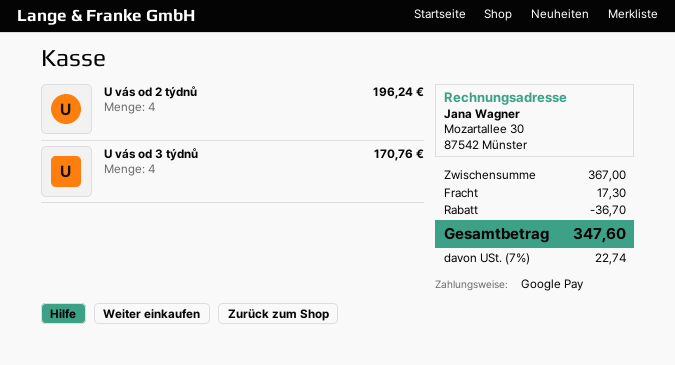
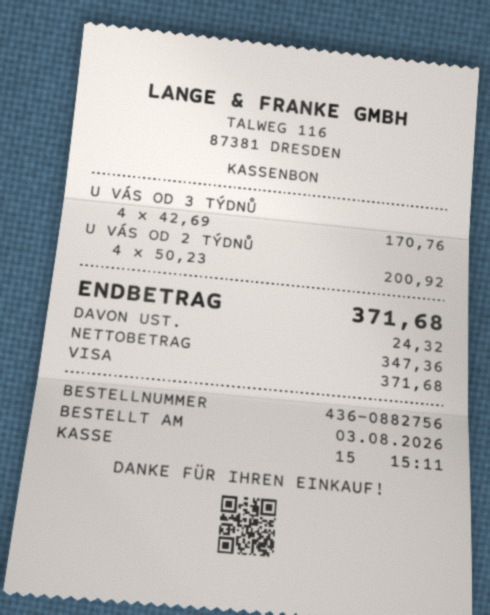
payment method: Google Pay -> Visa
U vás od 2 týdnů: 4 for 196.24 -> 4 for 200.92
discount: 36.70 -> none
shipping: 17.30 -> none
tax: 22.74 -> 24.32
total: 347.60 -> 371.68

